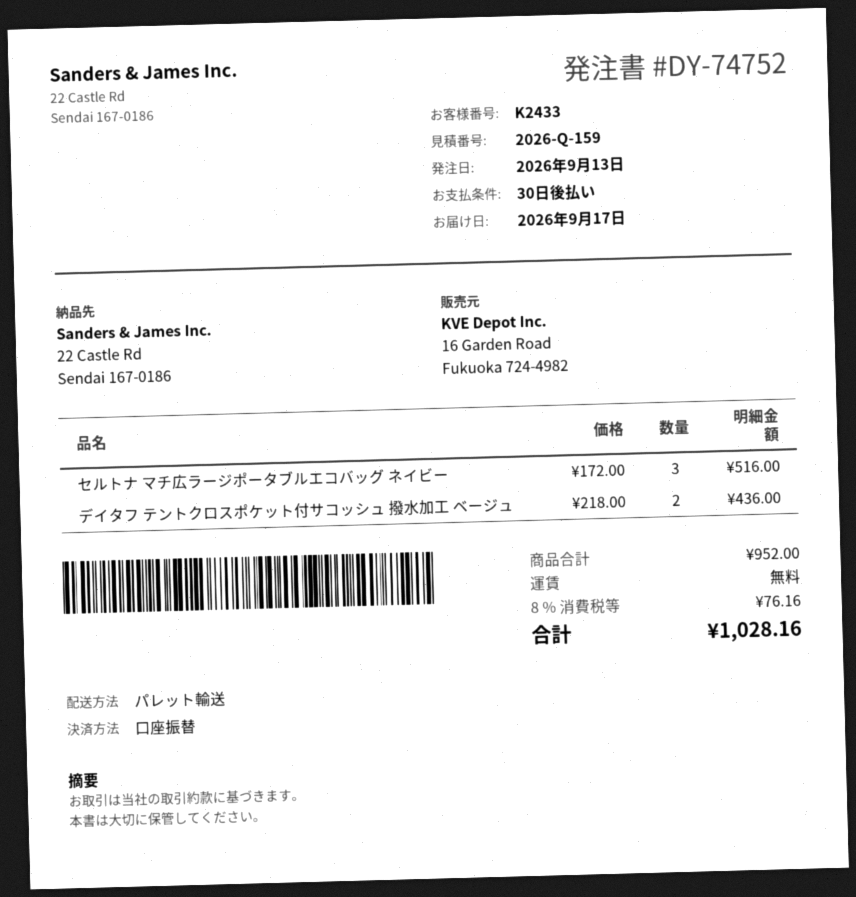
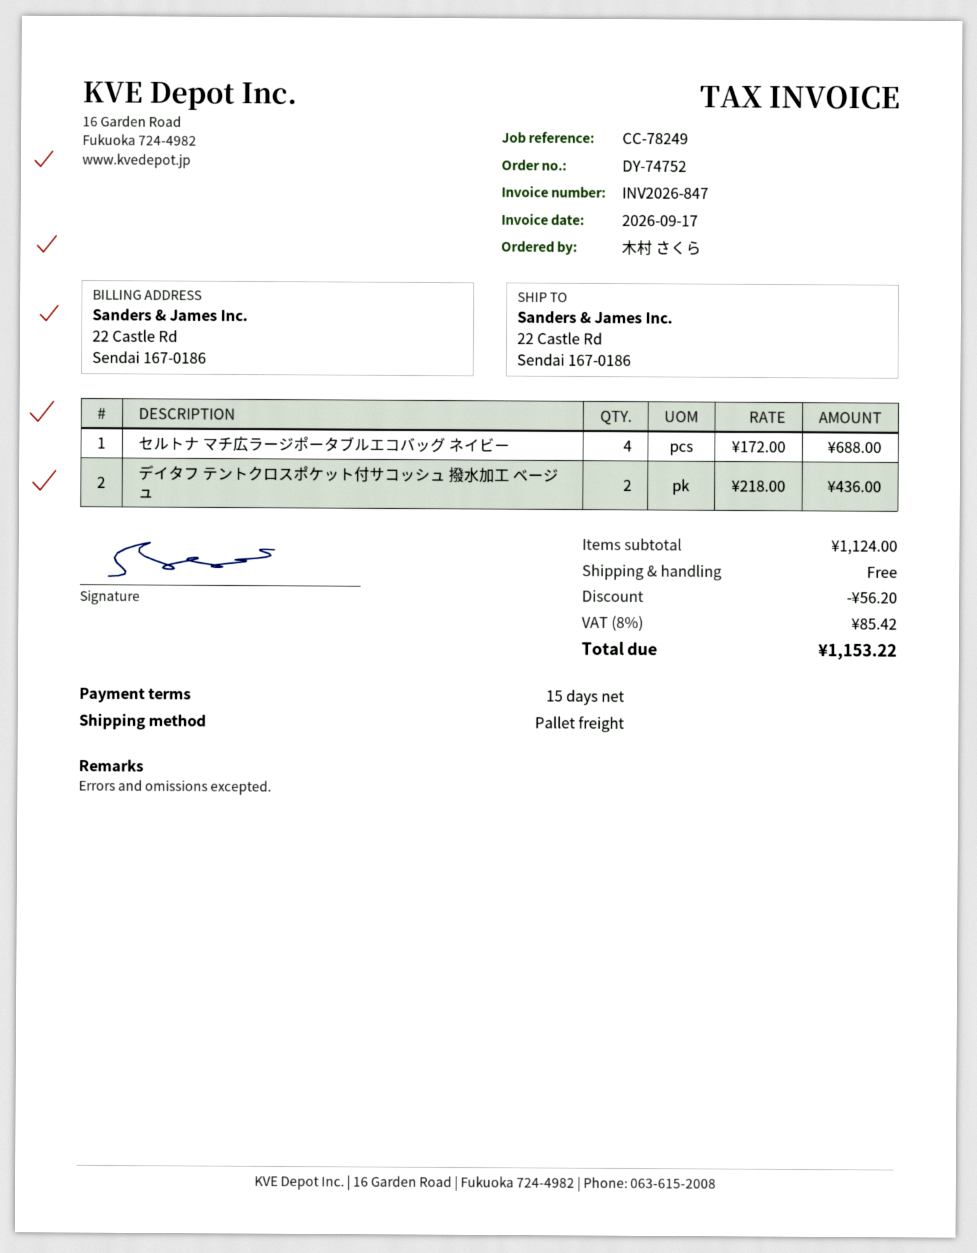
payment terms: 30 days -> 15 days
セルトナ マチ広ラージポータブルエコバッグ ネイビー: 3 x 172.00 = 516.00 -> 4 x 172.00 = 688.00
subtotal: 952.00 -> 1124.00
discount: none -> 56.20
tax: 8% = 76.16 -> 8% = 85.42
total: 1028.16 -> 1153.22

